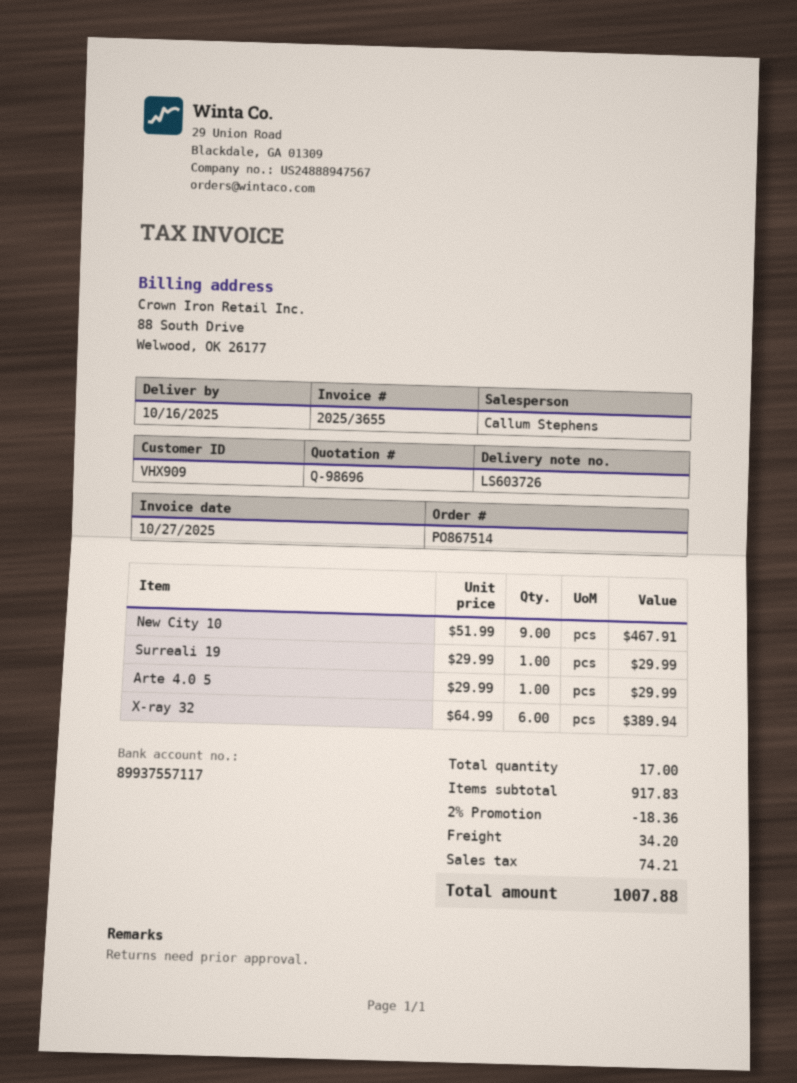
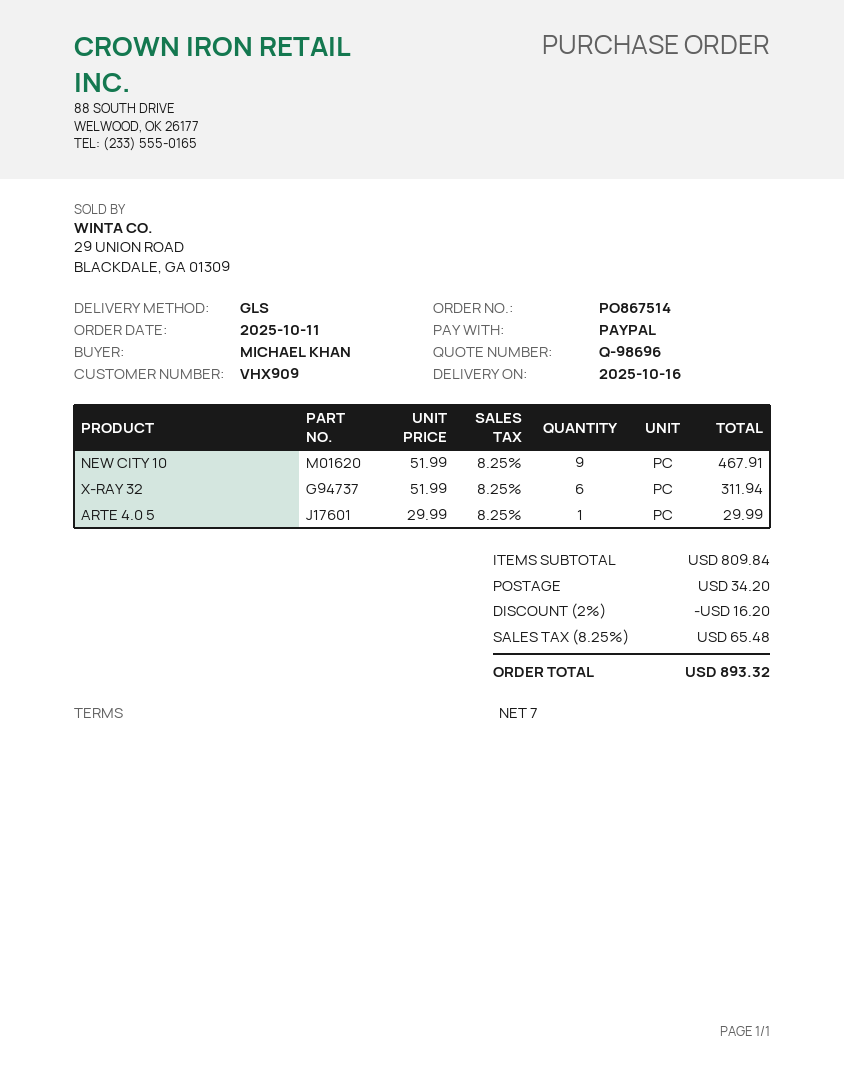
Surreali 19: 1 x 29.99 = 29.99 -> none
X-ray 32: 6 x 64.99 = 389.94 -> 6 x 51.99 = 311.94
subtotal: 917.83 -> 809.84
discount: 2% = 18.36 -> 2% = 16.20
tax: 74.21 -> 65.48
total: 1007.88 -> 893.32

